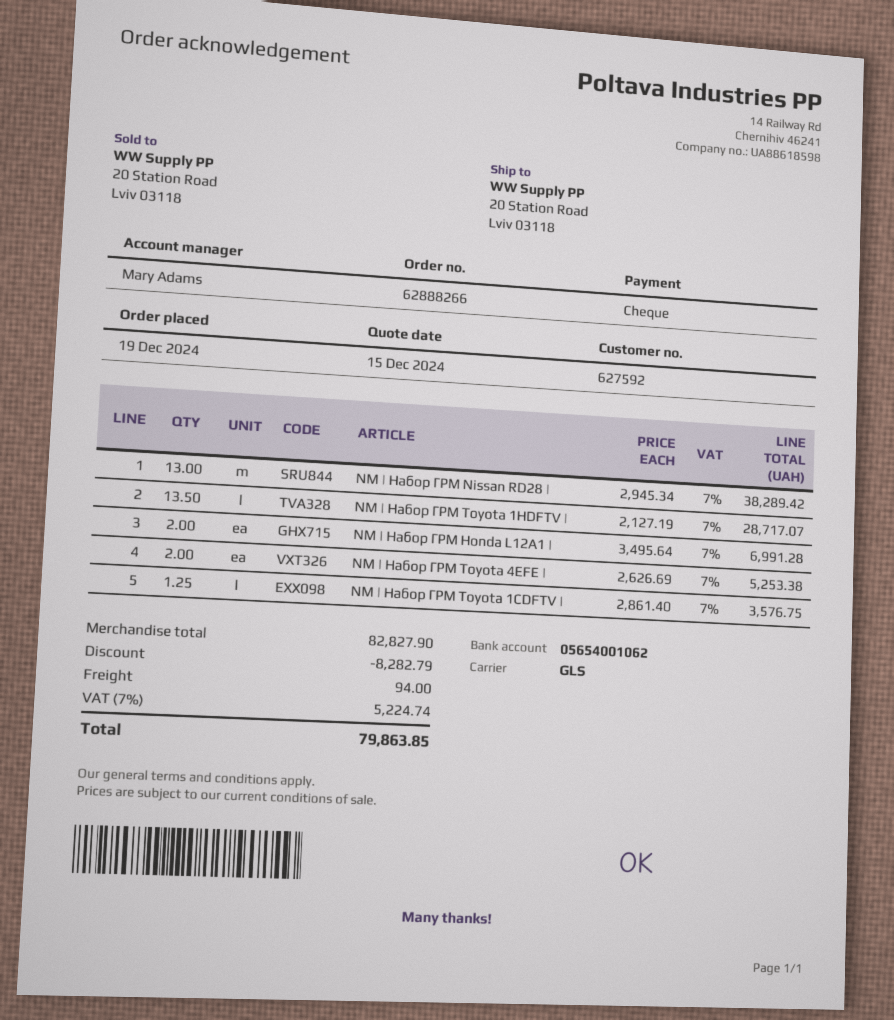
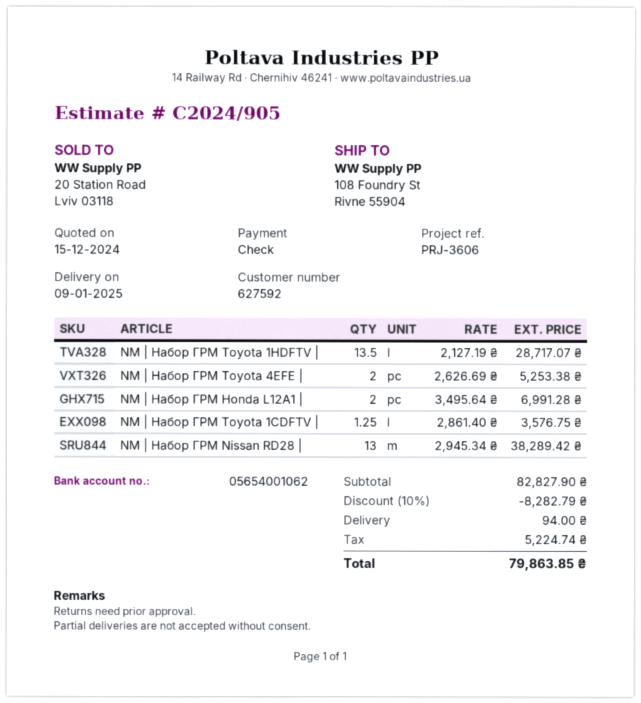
ship to: 20 Station Road, Lviv 03118 -> 108 Foundry St, Rivne 55904

